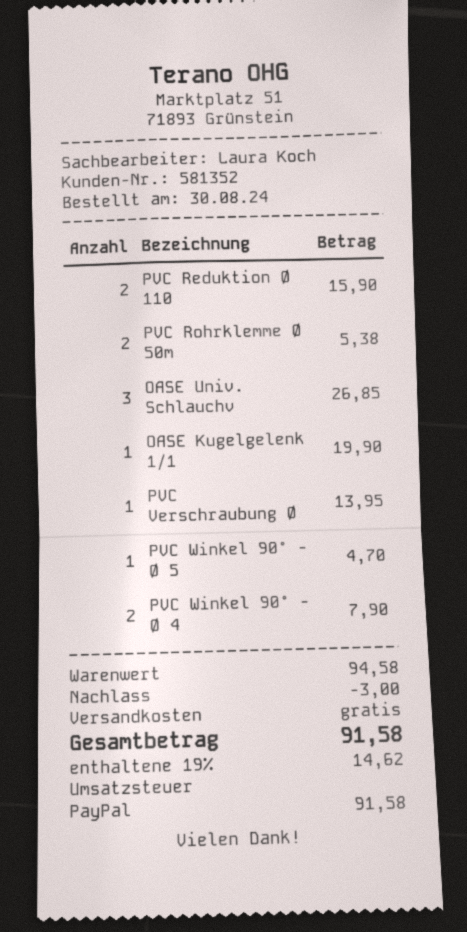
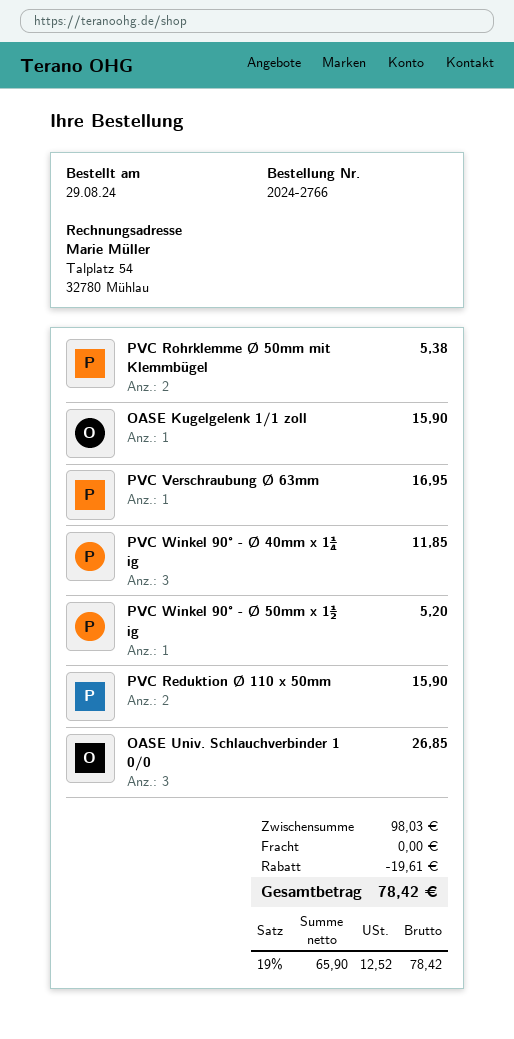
order date: 2024-08-30 -> 2024-08-29
OASE Kugelgelenk 1/1: 1 for 19.90 -> 1 for 15.90
PVC Verschraubung Ø: 1 for 13.95 -> 1 for 16.95
PVC Winkel 90° - Ø 5: 1 for 4.70 -> 1 for 5.20
PVC Winkel 90° - Ø 4: 2 for 7.90 -> 3 for 11.85
subtotal: 94.58 -> 98.03
discount: 3.00 -> 19.61
tax: 19% = 14.62 -> 19% = 12.52
total: 91.58 -> 78.42

